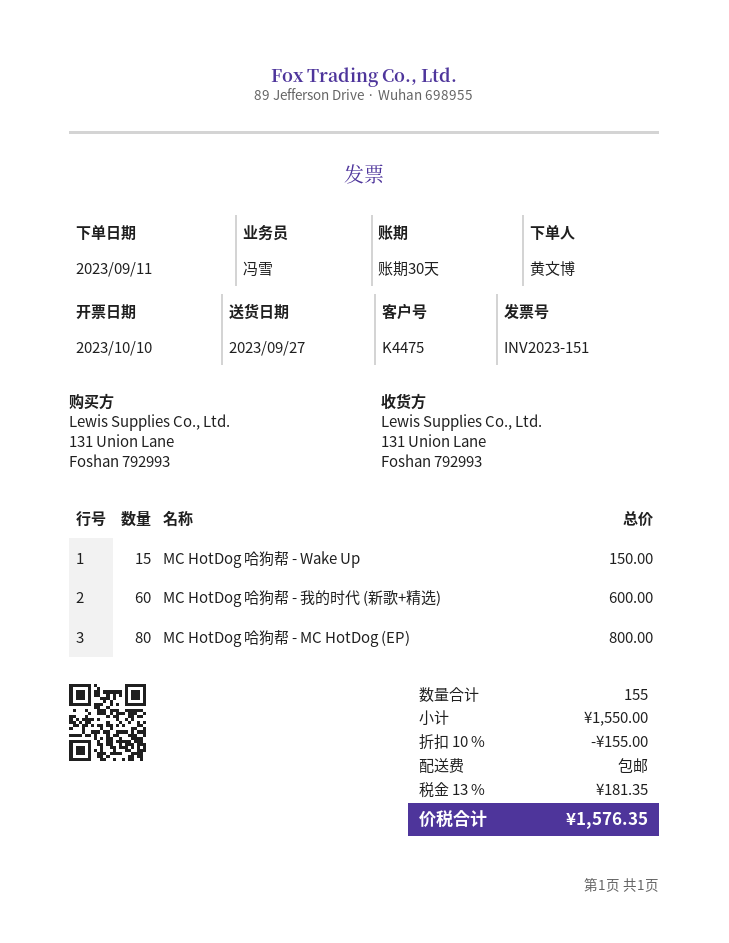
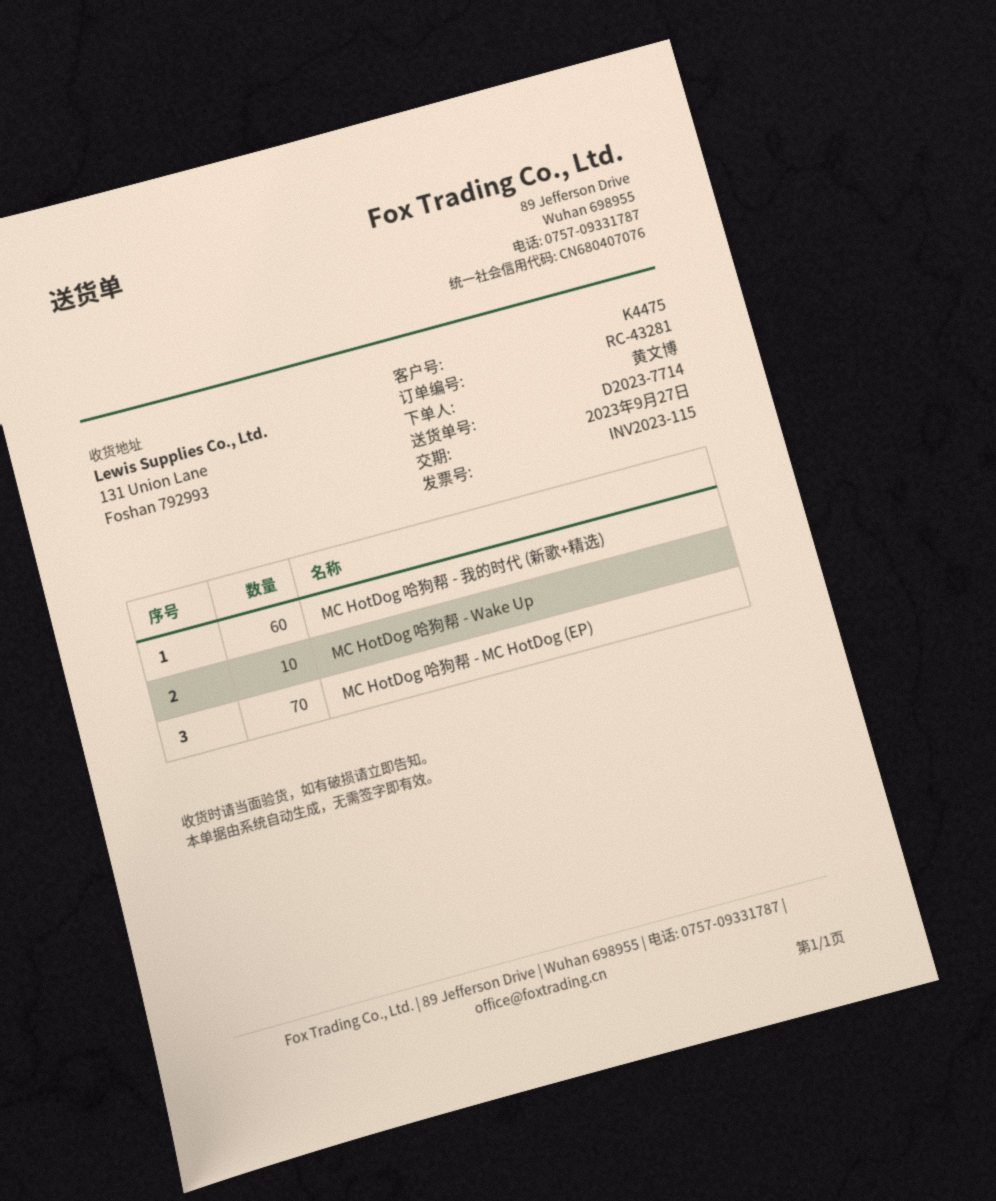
invoice number: INV2023-151 -> INV2023-115
MC HotDog 哈狗帮 - Wake Up: 15 -> 10
MC HotDog 哈狗帮 - MC HotDog (EP): 80 -> 70

